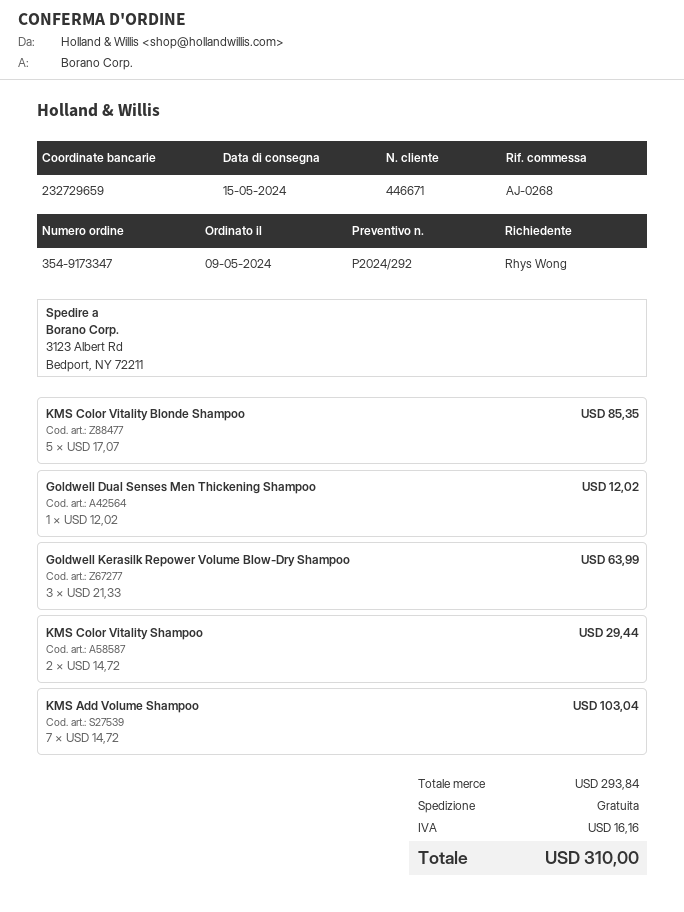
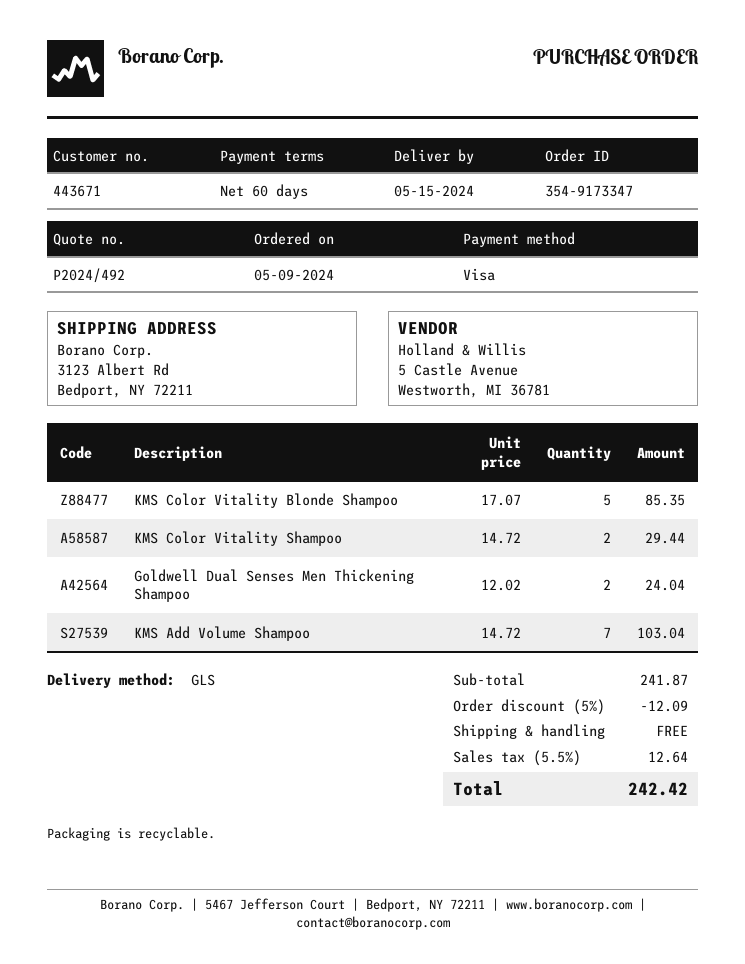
quote number: P2024/292 -> P2024/492
customer number: 446671 -> 443671
Goldwell Dual Senses Men Thickening Shampoo: 1 x 12.02 = 12.02 -> 2 x 12.02 = 24.04
Goldwell Kerasilk Repower Volume Blow-Dry Shampoo: 3 x 21.33 = 63.99 -> none
subtotal: 293.84 -> 241.87
discount: none -> 5% = 12.09
tax: 16.16 -> 12.64
total: 310.00 -> 242.42

